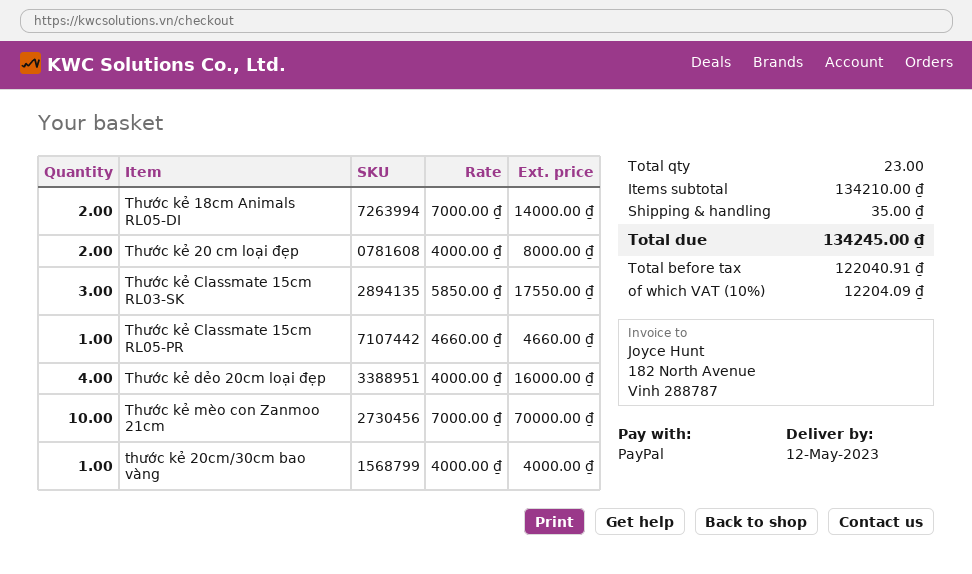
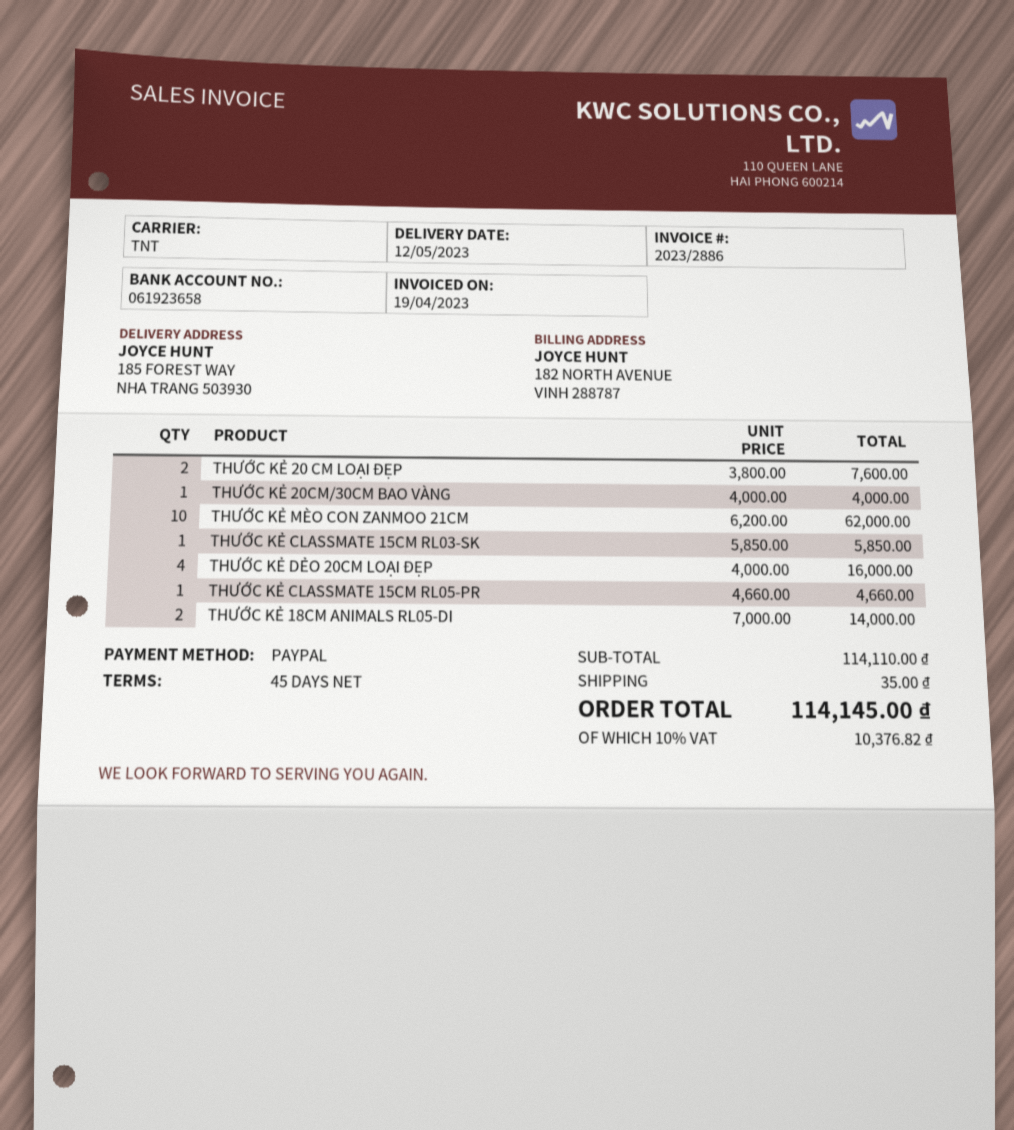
Thước kẻ 20 cm loại đẹp: 2 x 4000.00 = 8000.00 -> 2 x 3800.00 = 7600.00
Thước kẻ Classmate 15cm RL03-SK: 3 x 5850.00 = 17550.00 -> 1 x 5850.00 = 5850.00
Thước kẻ mèo con Zanmoo 21cm: 10 x 7000.00 = 70000.00 -> 10 x 6200.00 = 62000.00
subtotal: 134210.00 -> 114110.00
tax: 10% = 12204.09 -> 10% = 10376.82
total: 134245.00 -> 114145.00

